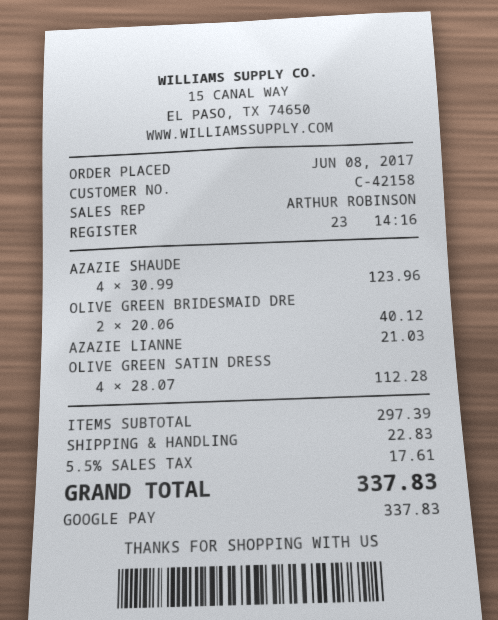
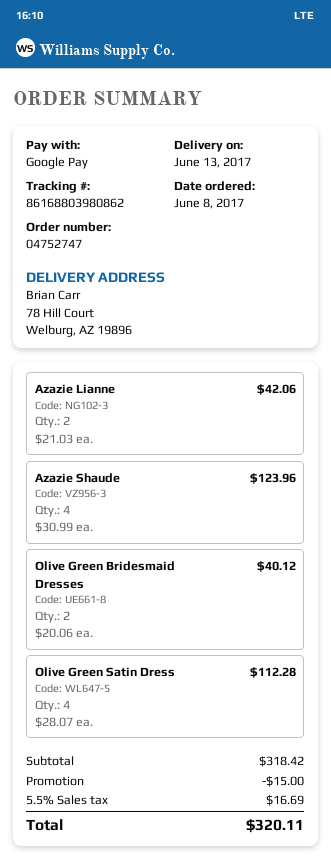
AZAZIE LIANNE: 1 x 21.03 = 21.03 -> 2 x 21.03 = 42.06
subtotal: 297.39 -> 318.42
discount: none -> 15.00
shipping: 22.83 -> none
tax: 5.5% = 17.61 -> 5.5% = 16.69
total: 337.83 -> 320.11

